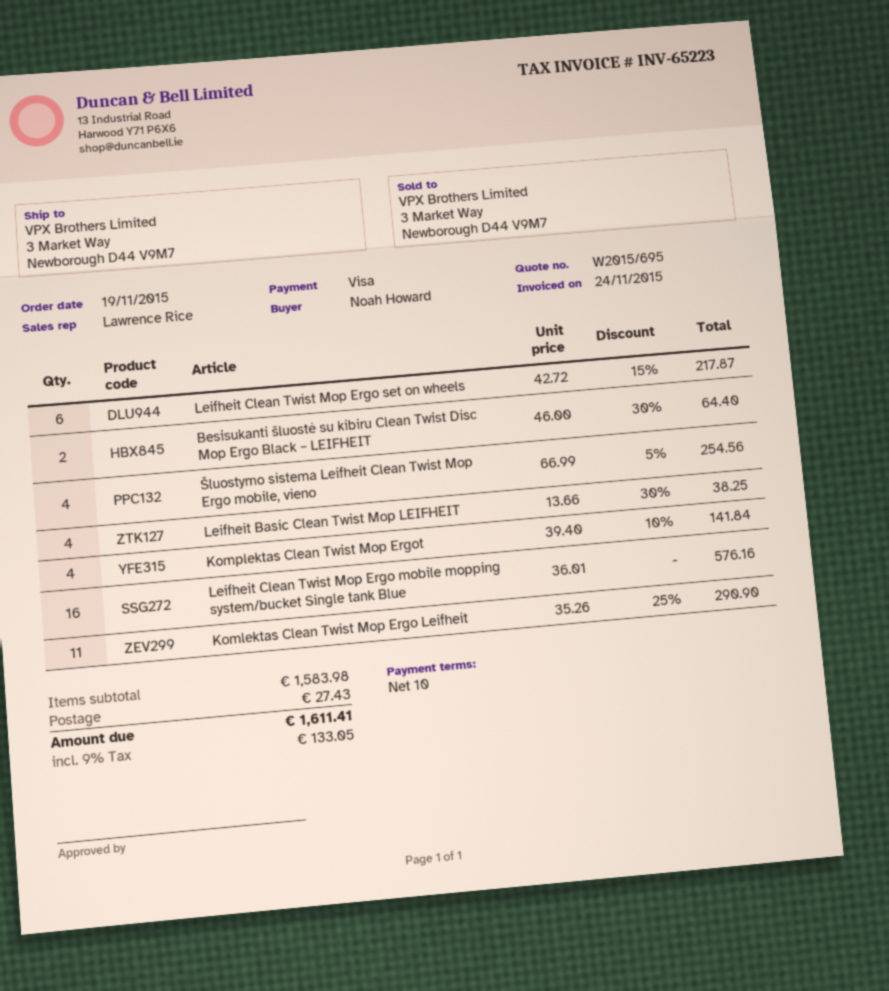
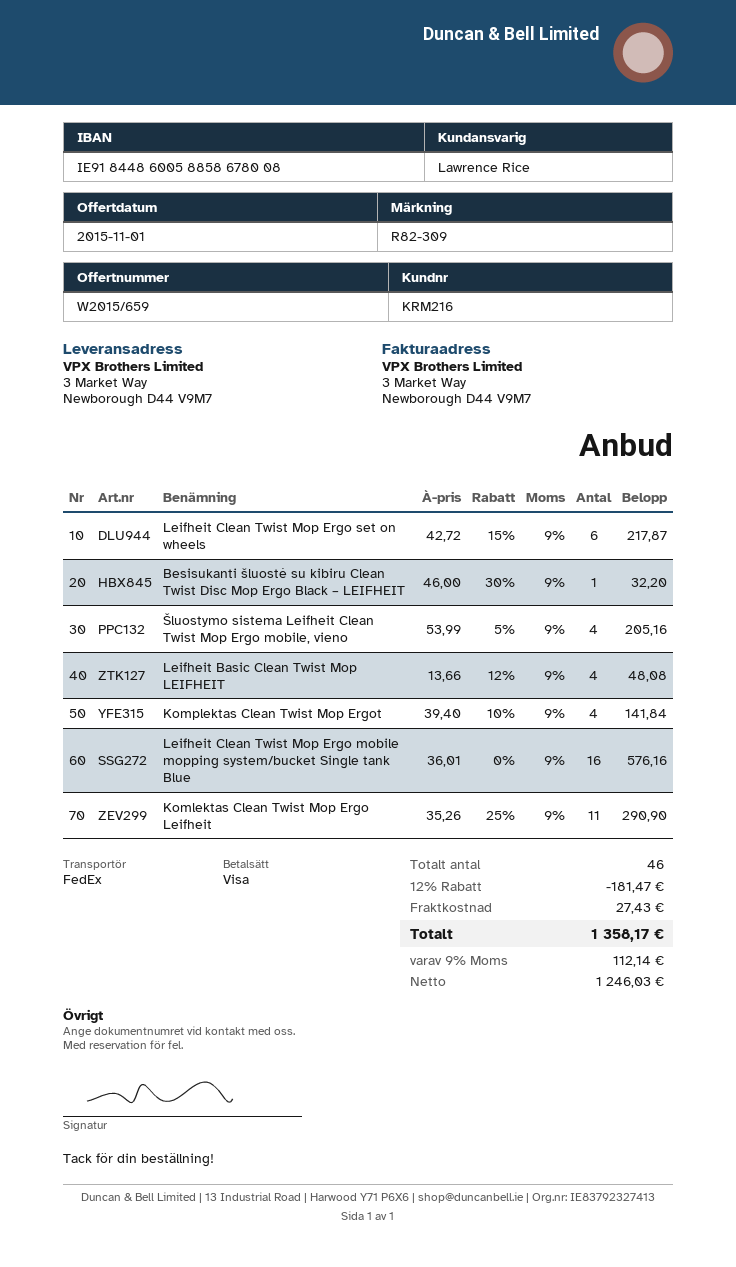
quote number: W2015/695 -> W2015/659
Besisukanti šluostė su kibiru Clean Twist Disc Mop Ergo Black – LEIFHEIT: 2 x 46.00 - 30% = 64.40 -> 1 x 46.00 - 30% = 32.20
Šluostymo sistema Leifheit Clean Twist Mop Ergo mobile, vieno: 4 x 66.99 - 5% = 254.56 -> 4 x 53.99 - 5% = 205.16
Leifheit Basic Clean Twist Mop LEIFHEIT: 4 x 13.66 - 30% = 38.25 -> 4 x 13.66 - 12% = 48.08
discount: none -> 12% = 181.47
tax: 9% = 133.05 -> 9% = 112.14
total: 1611.41 -> 1358.17

